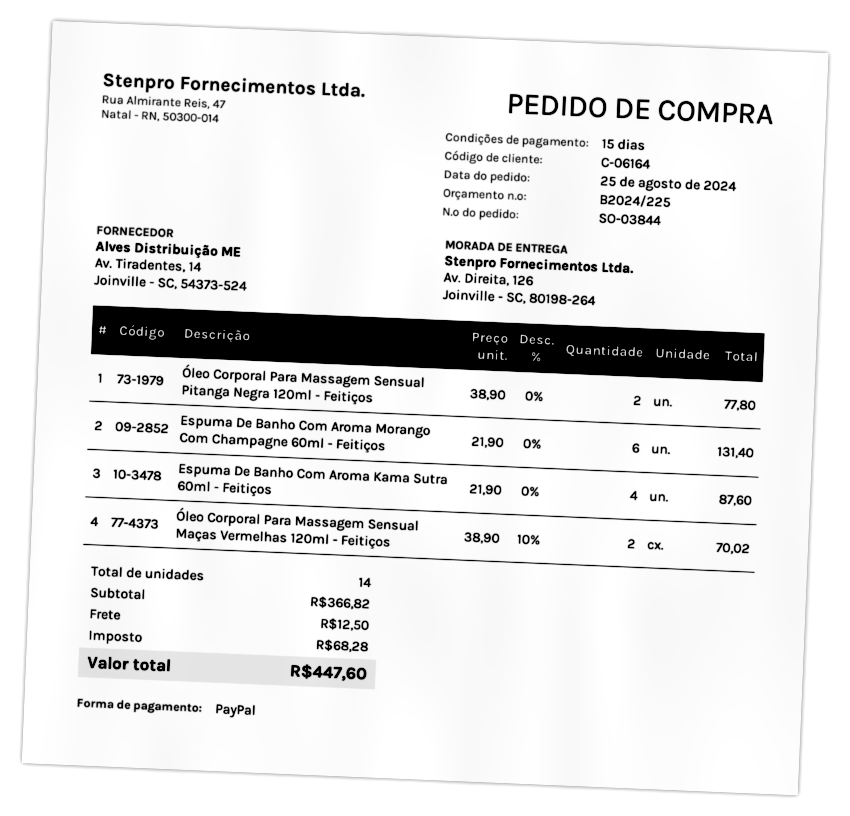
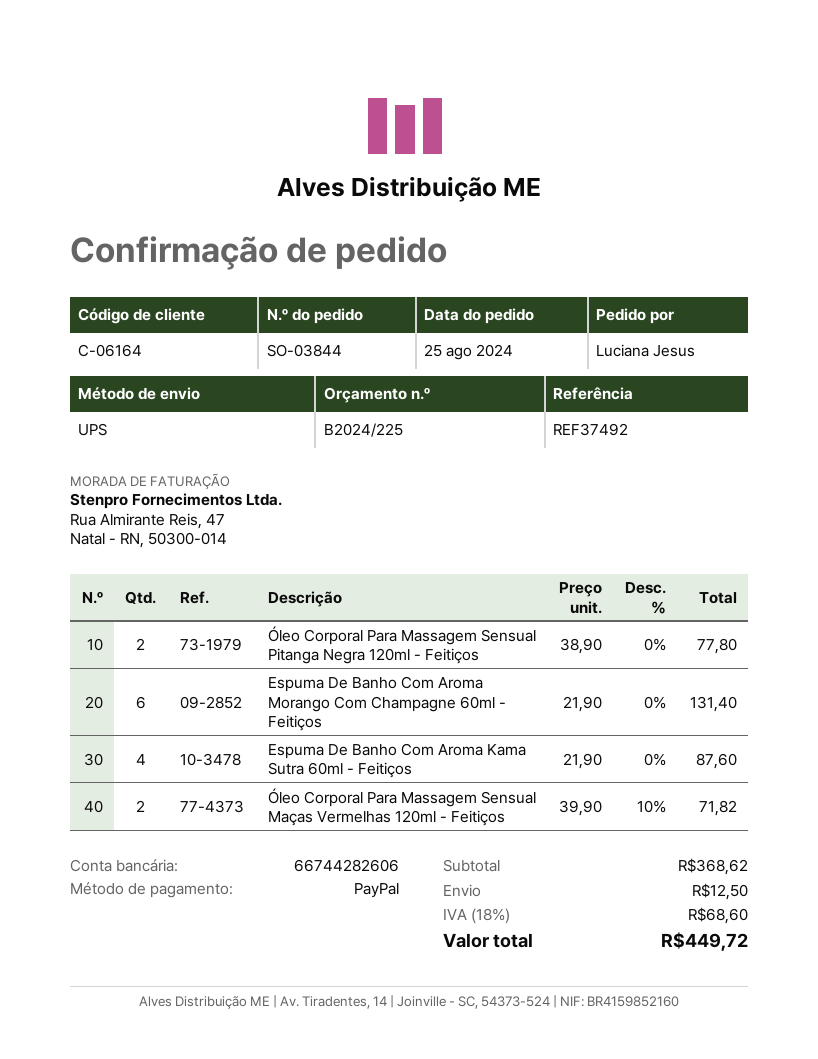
Óleo Corporal Para Massagem Sensual Maças Vermelhas 120ml - Feitiços: 2 x 38.90 - 10% = 70.02 -> 2 x 39.90 - 10% = 71.82
subtotal: 366.82 -> 368.62
tax: 68.28 -> 68.60
total: 447.60 -> 449.72

